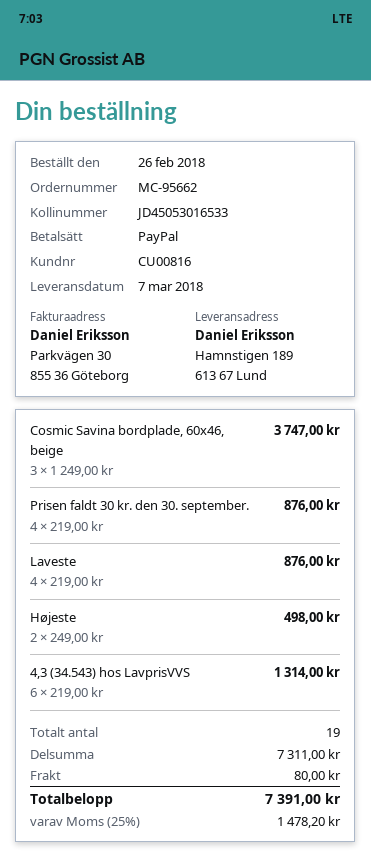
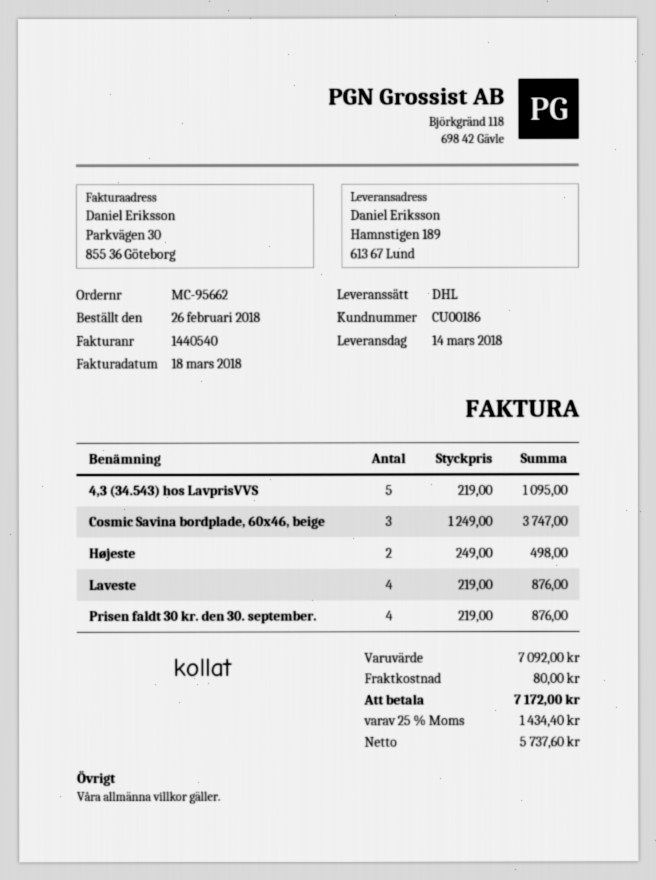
delivery date: 2018-03-07 -> 2018-03-14
customer number: CU00816 -> CU00186
4,3 (34.543) hos LavprisVVS: 6 x 219.00 = 1314.00 -> 5 x 219.00 = 1095.00
subtotal: 7311.00 -> 7092.00
tax: 25% = 1478.20 -> 25% = 1434.40
total: 7391.00 -> 7172.00

